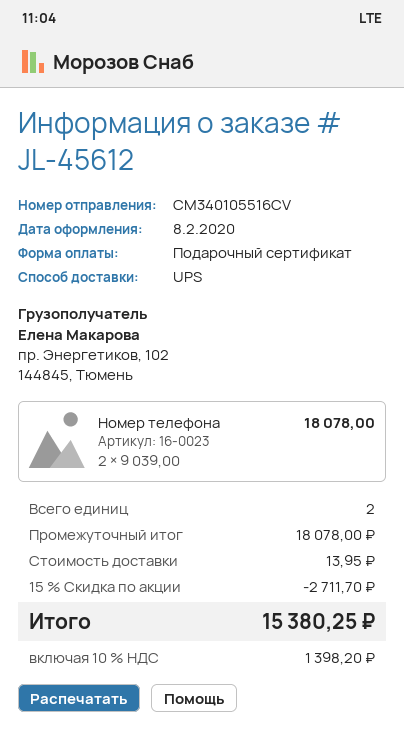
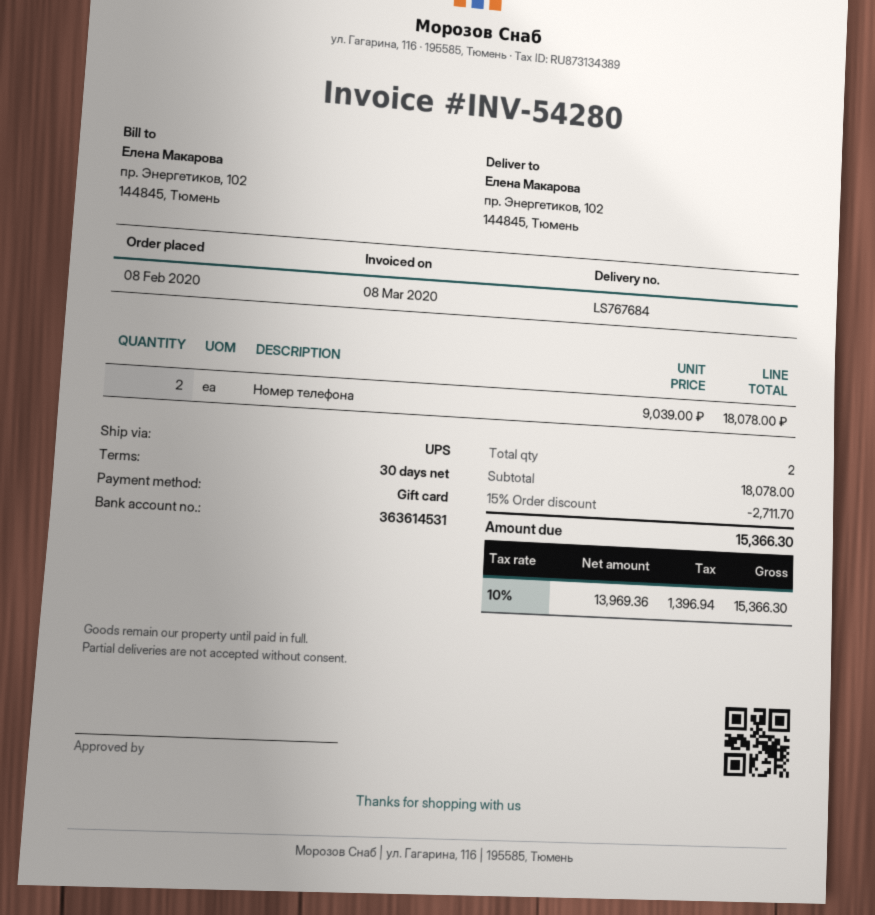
shipping: 13.95 -> none
tax: 10% = 1398.20 -> 10% = 1396.94
total: 15380.25 -> 15366.30

